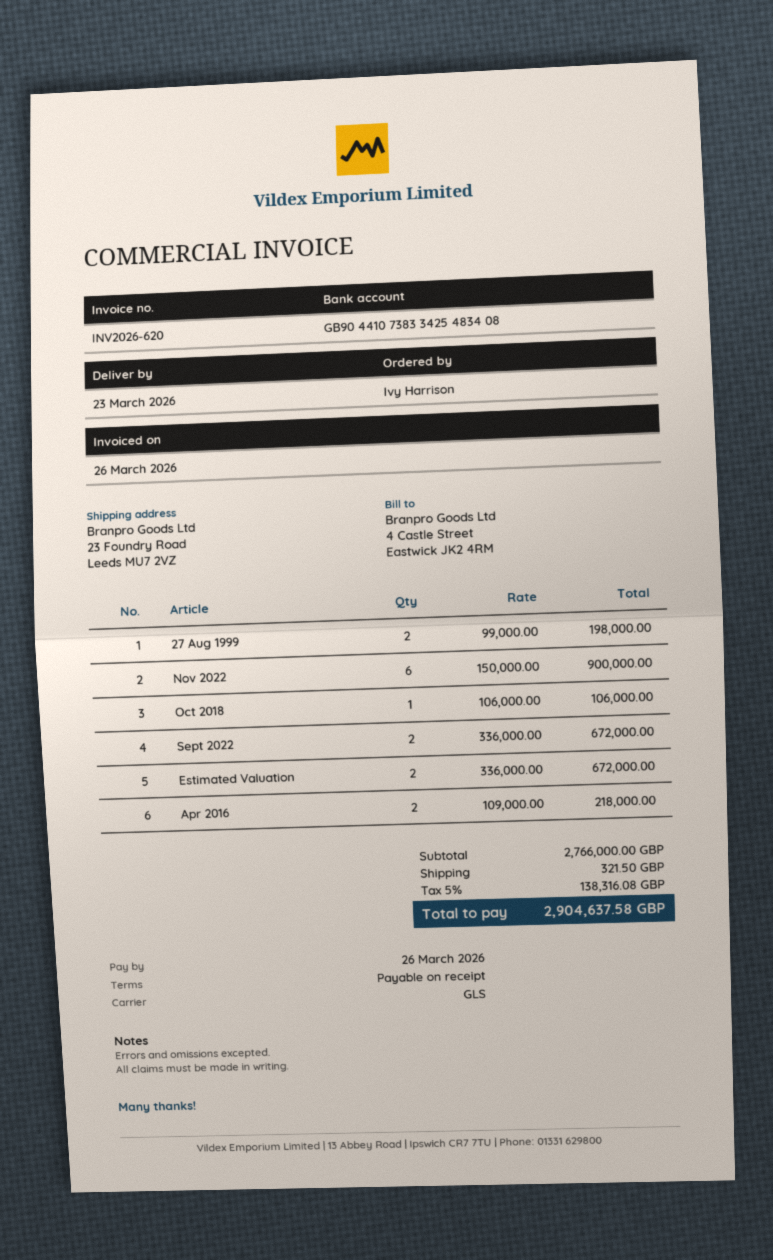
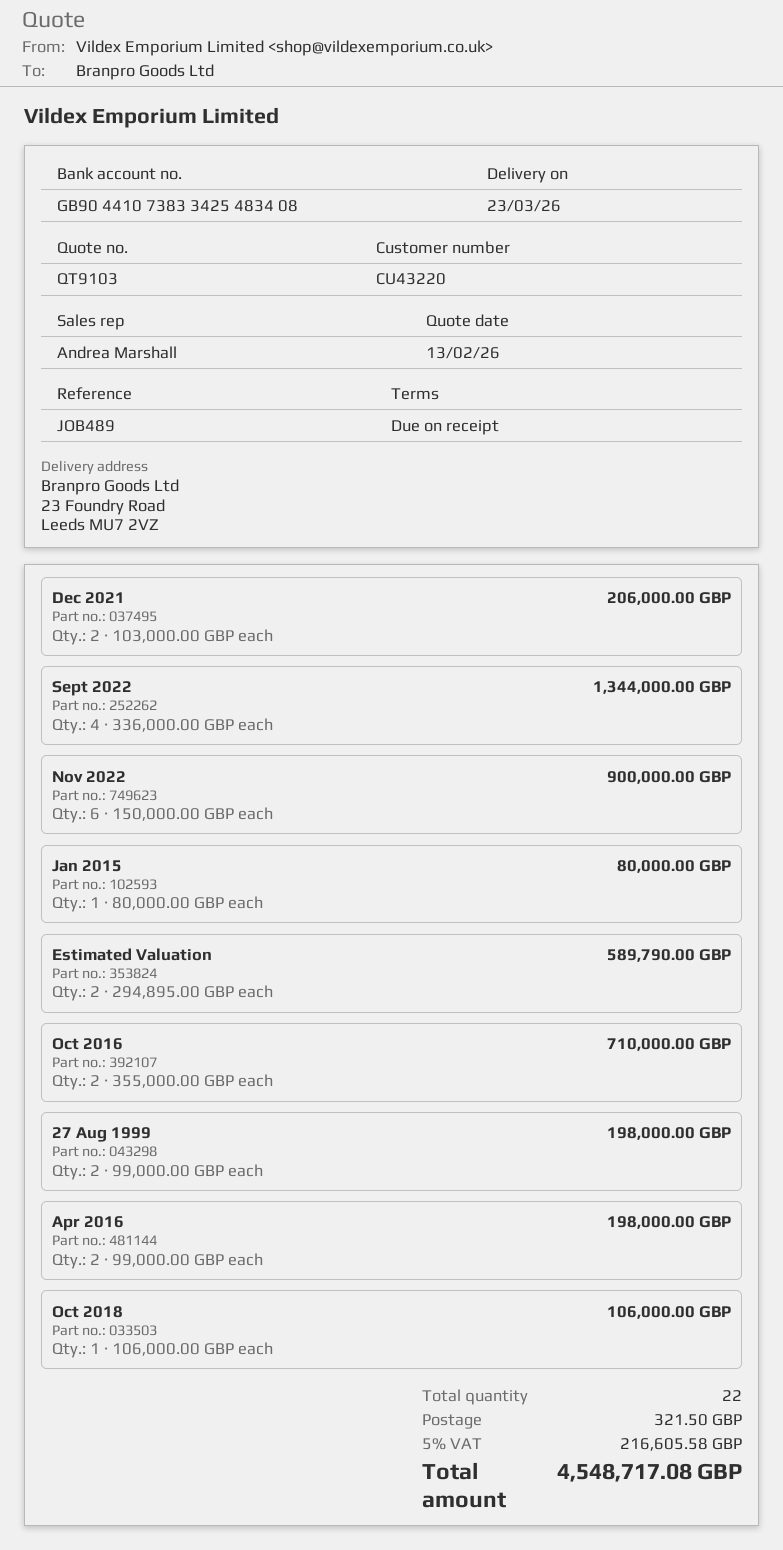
Sept 2022: 2 x 336000.00 = 672000.00 -> 4 x 336000.00 = 1344000.00
Estimated Valuation: 2 x 336000.00 = 672000.00 -> 2 x 294895.00 = 589790.00
Apr 2016: 2 x 109000.00 = 218000.00 -> 2 x 99000.00 = 198000.00
Dec 2021: none -> 2 x 103000.00 = 206000.00
Jan 2015: none -> 1 x 80000.00 = 80000.00
Oct 2016: none -> 2 x 355000.00 = 710000.00
tax: 5% = 138316.08 -> 5% = 216605.58
total: 2904637.58 -> 4548717.08

